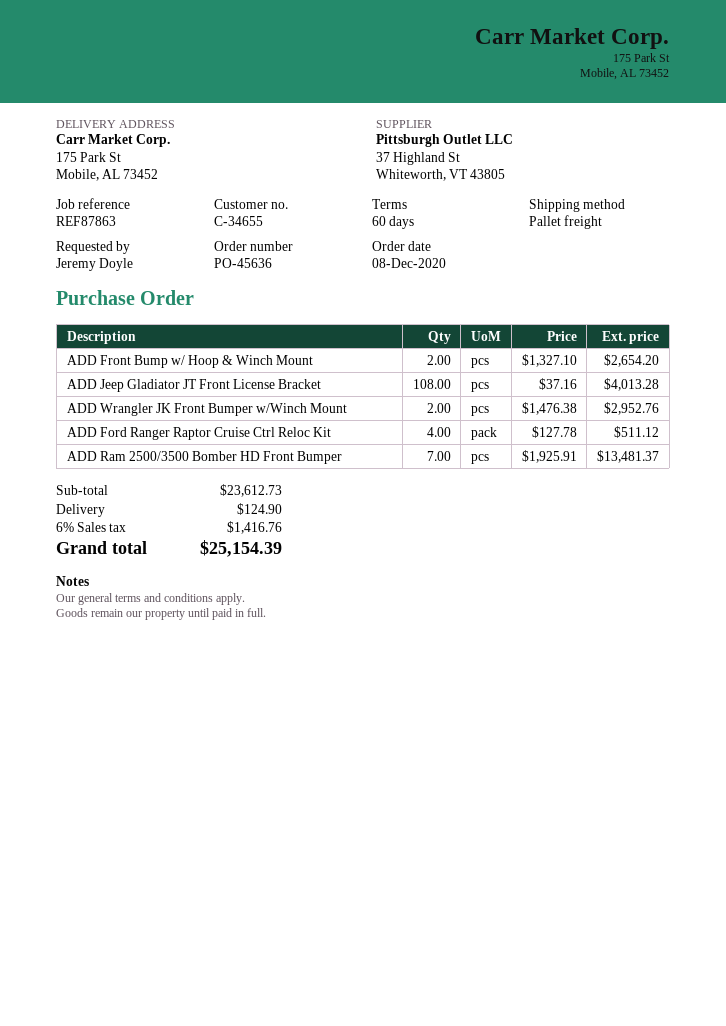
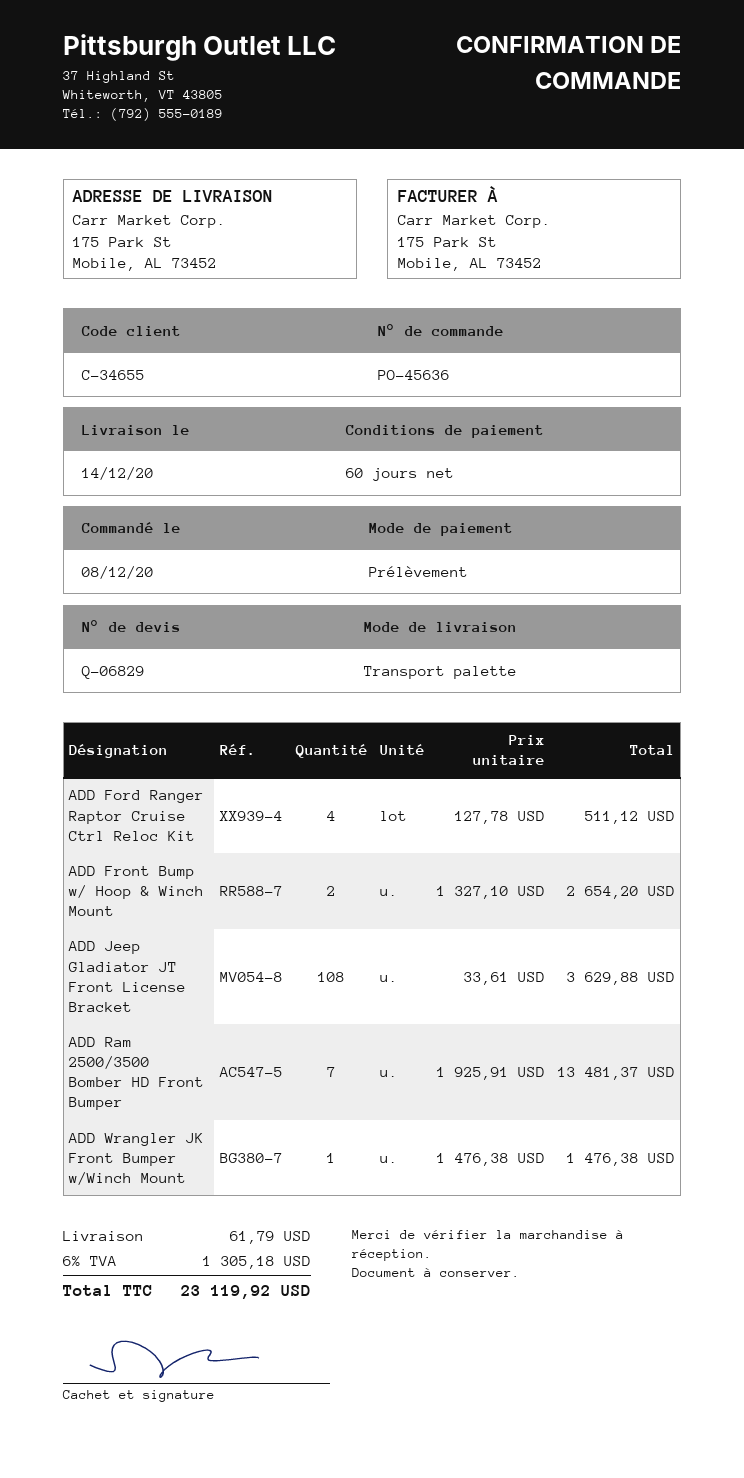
ADD Jeep Gladiator JT Front License Bracket: 108 x 37.16 = 4013.28 -> 108 x 33.61 = 3629.88
ADD Wrangler JK Front Bumper w/Winch Mount: 2 x 1476.38 = 2952.76 -> 1 x 1476.38 = 1476.38
shipping: 124.90 -> 61.79
tax: 6% = 1416.76 -> 6% = 1305.18
total: 25154.39 -> 23119.92

